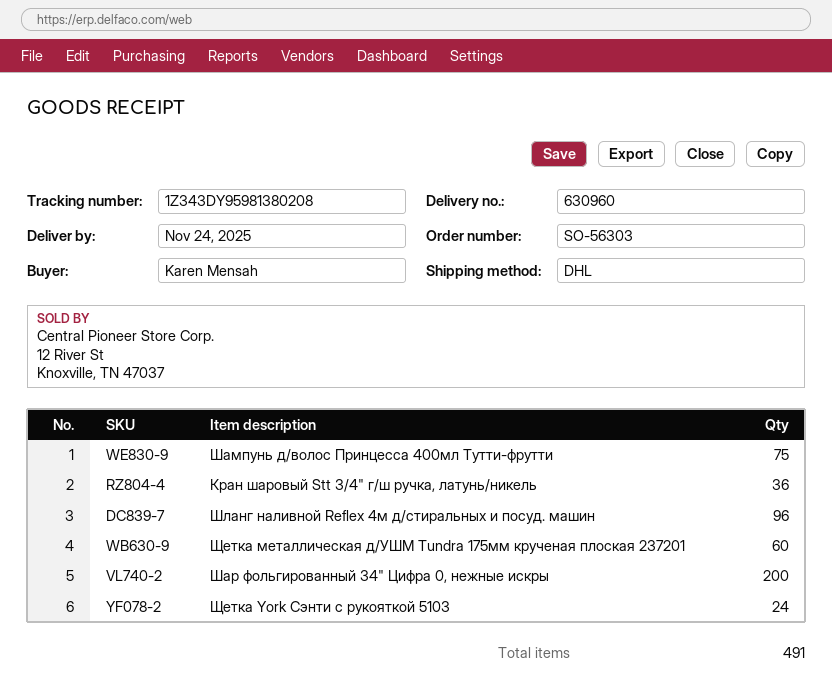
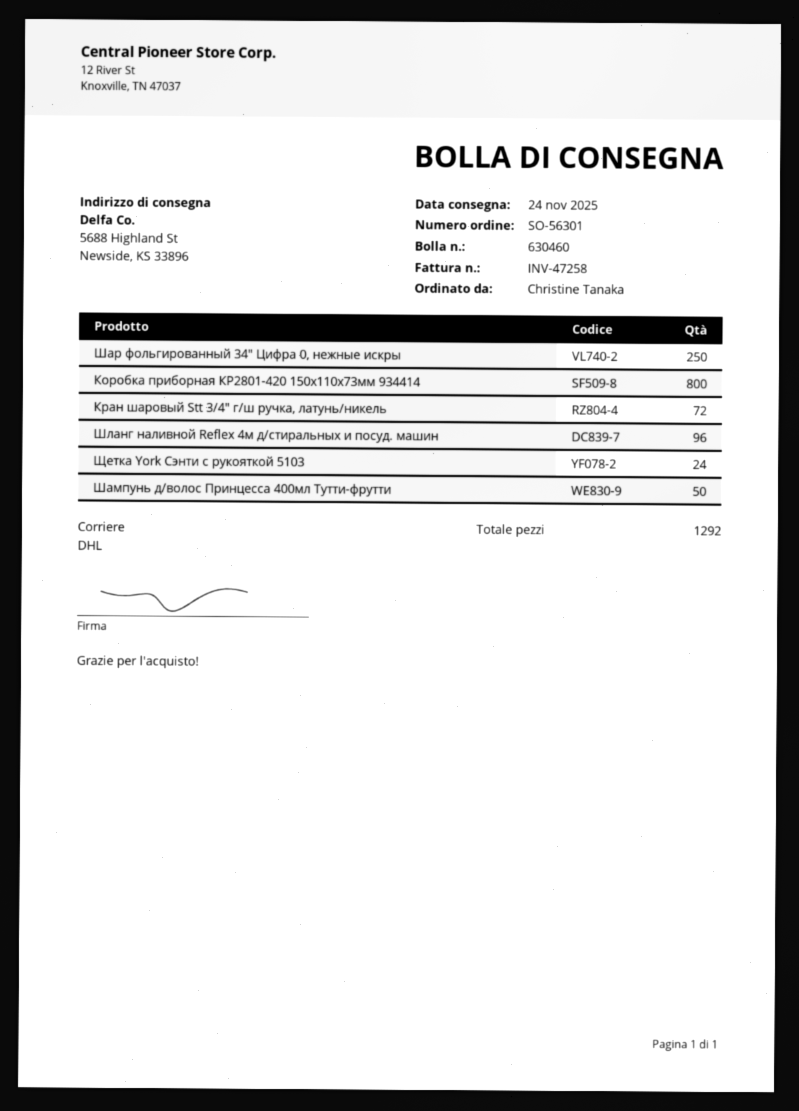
order number: SO-56303 -> SO-56301
delivery note number: 630960 -> 630460
ordered by: Karen Mensah -> Christine Tanaka
Шампунь д/волос Принцесса 400мл Тутти-фрутти: 75 -> 50
Кран шаровый Stt 3/4" г/ш ручка, латунь/никель: 36 -> 72
Щетка металлическая д/УШМ Tundra 175мм крученая плоская 237201: 60 -> none
Шар фольгированный 34" Цифра 0, нежные искры: 200 -> 250
Коробка приборная КР2801-420 150х110х73мм 934414: none -> 800
total quantity: 491 -> 1292

